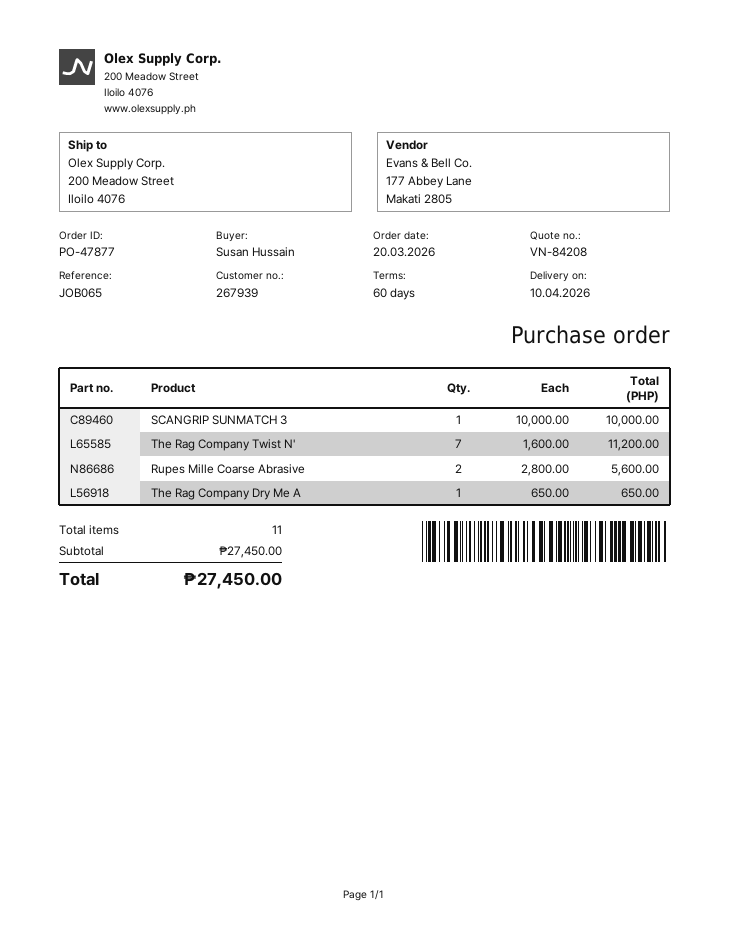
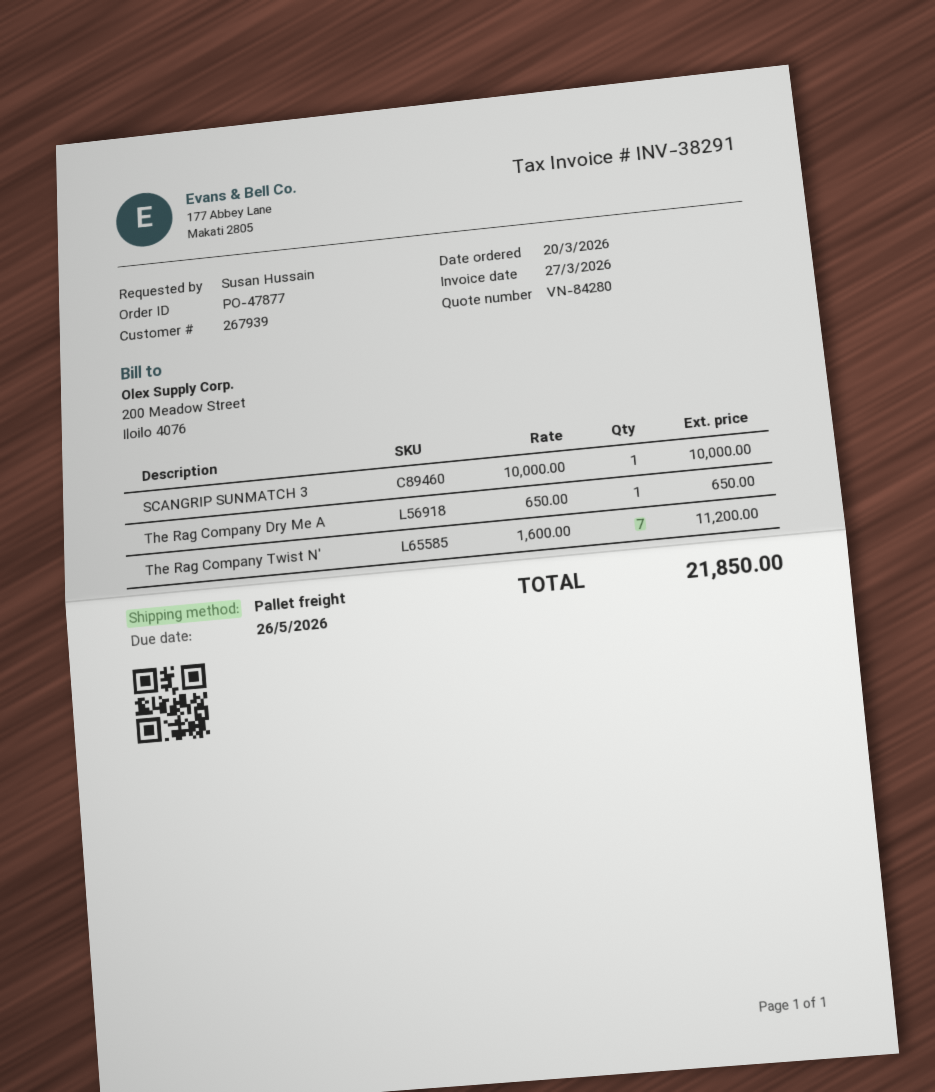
quote number: VN-84208 -> VN-84280
Rupes Mille Coarse Abrasive: 2 x 2800.00 = 5600.00 -> none
total: 27450.00 -> 21850.00

